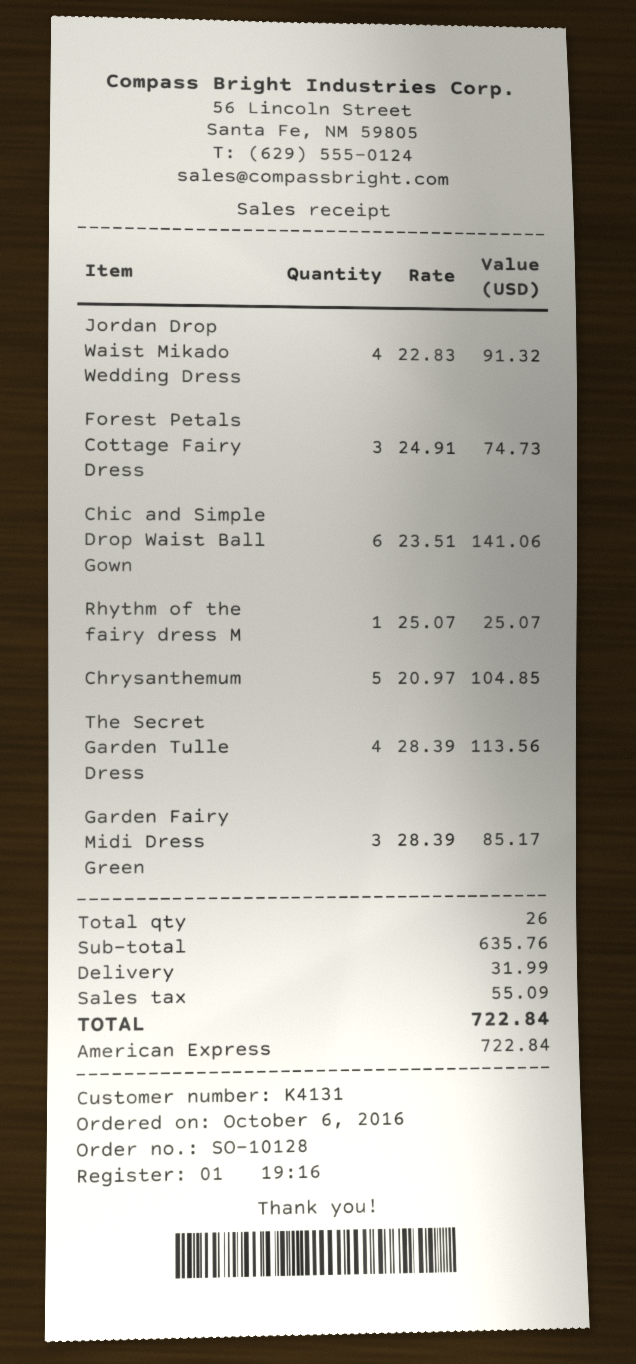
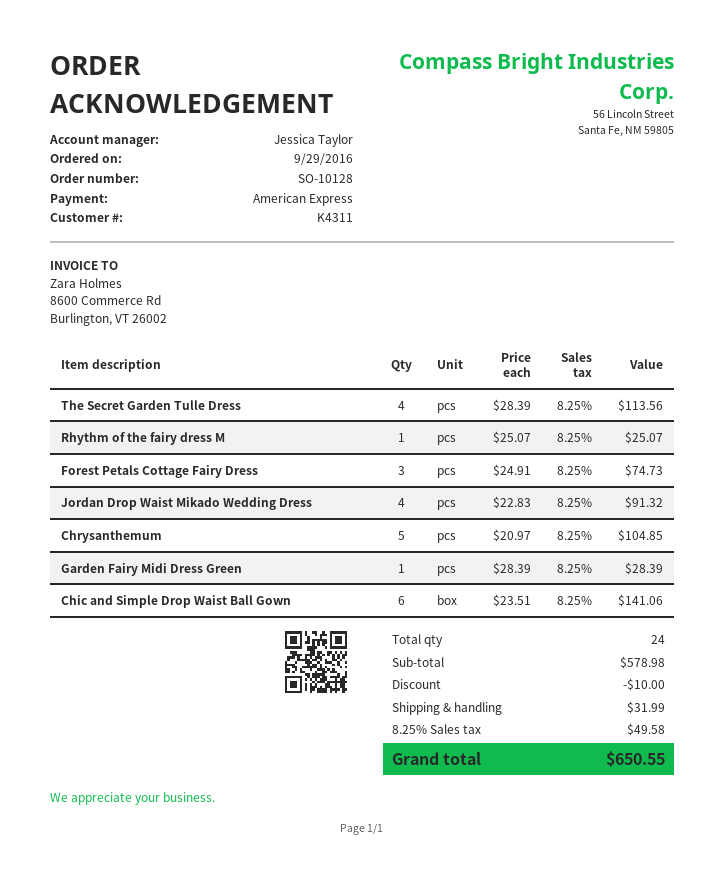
order date: 2016-10-06 -> 2016-09-29
customer number: K4131 -> K4311
Garden Fairy Midi Dress Green: 3 x 28.39 = 85.17 -> 1 x 28.39 = 28.39
total quantity: 26 -> 24
subtotal: 635.76 -> 578.98
discount: none -> 10.00
tax: 55.09 -> 49.58
total: 722.84 -> 650.55

